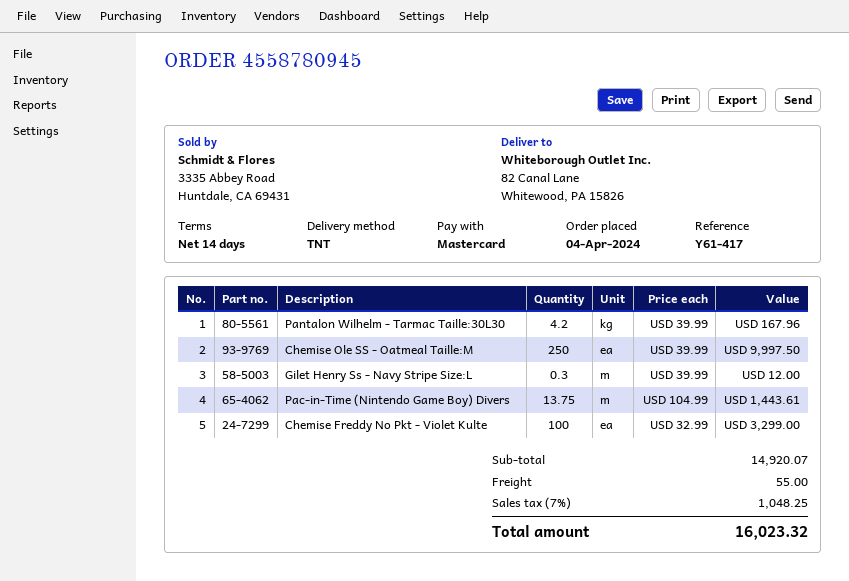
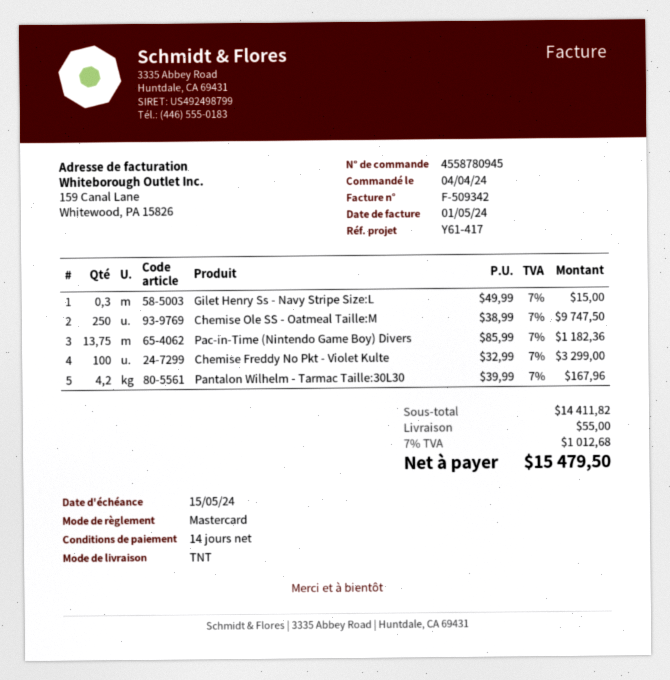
Chemise Ole SS - Oatmeal Taille:M: 250 x 39.99 = 9997.50 -> 250 x 38.99 = 9747.50
Gilet Henry Ss - Navy Stripe Size:L: 0.3 x 39.99 = 12.00 -> 0.3 x 49.99 = 15.00
Pac-in-Time (Nintendo Game Boy) Divers: 13.75 x 104.99 = 1443.61 -> 13.75 x 85.99 = 1182.36
subtotal: 14920.07 -> 14411.82
tax: 7% = 1048.25 -> 7% = 1012.68
total: 16023.32 -> 15479.50

